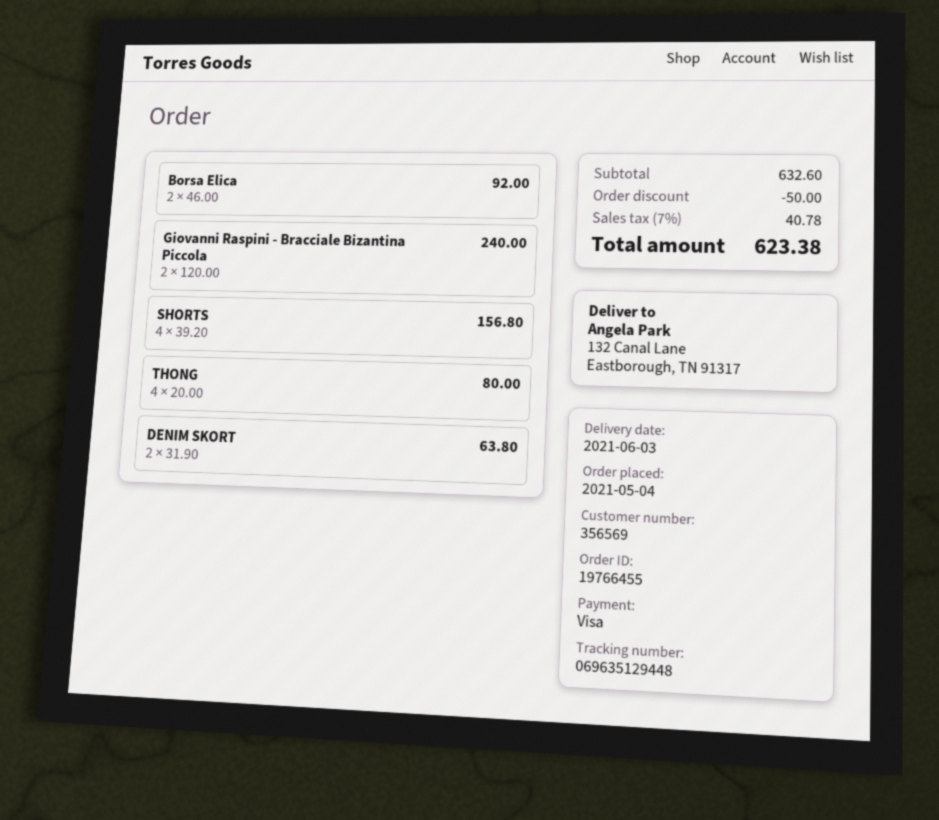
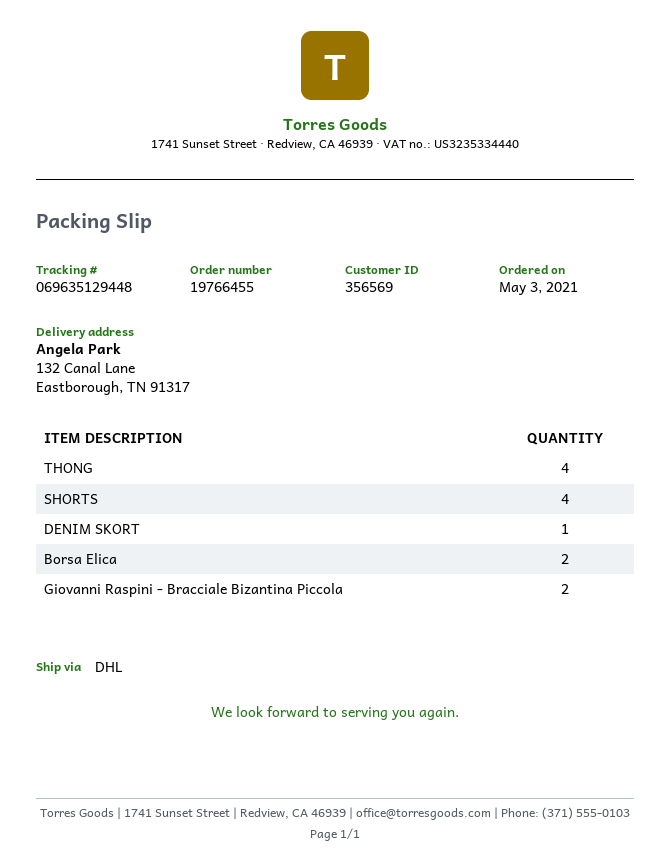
order date: 2021-05-04 -> 2021-05-03
DENIM SKORT: 2 -> 1

